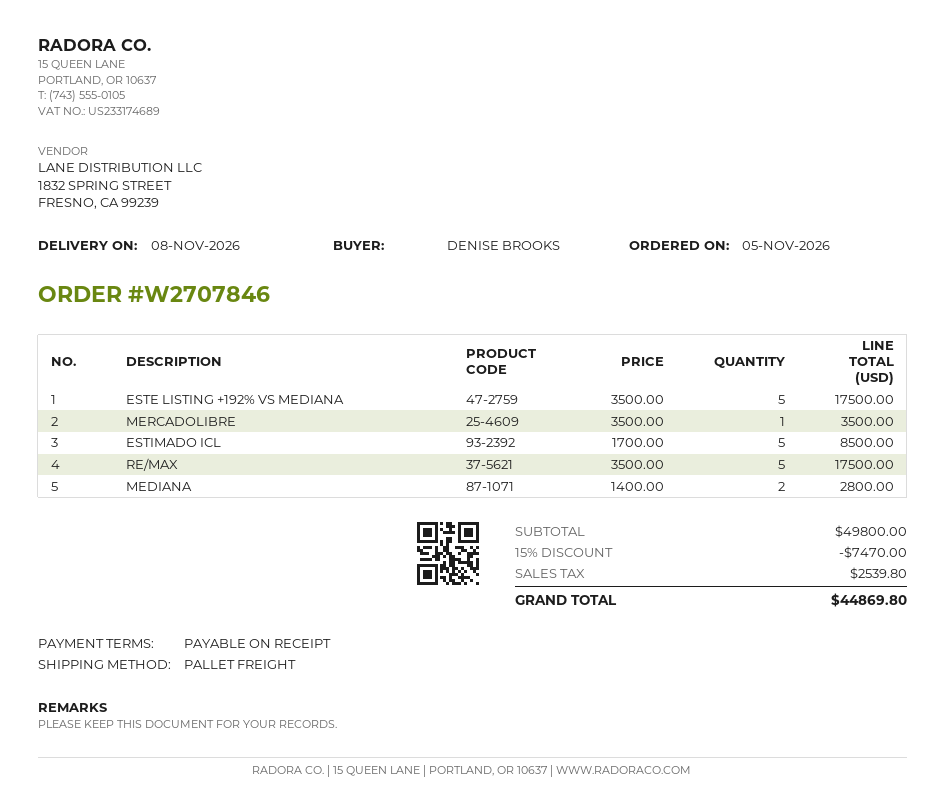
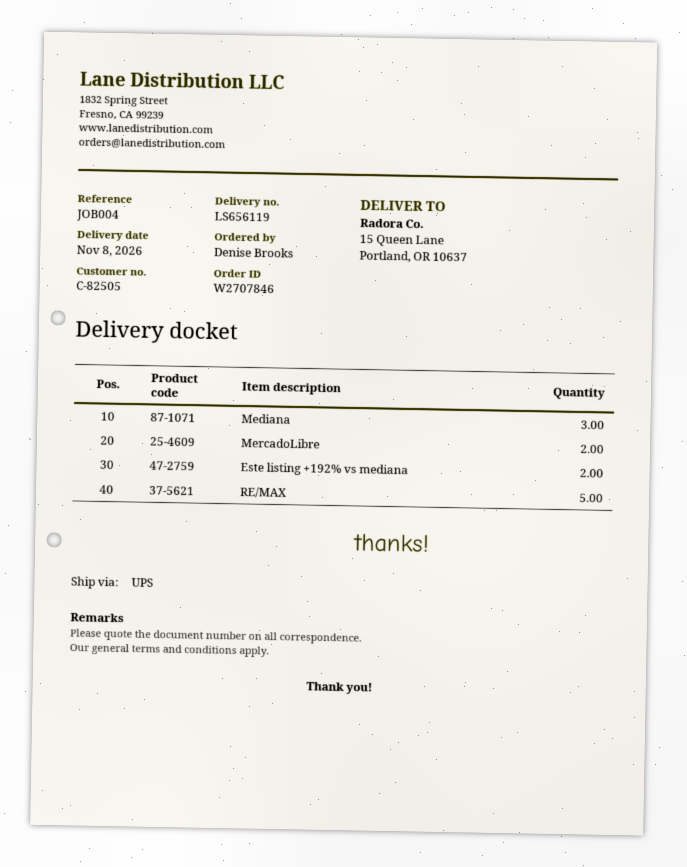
shipping method: pallet freight -> UPS
ESTE LISTING +192% VS MEDIANA: 5 -> 2
MERCADOLIBRE: 1 -> 2
ESTIMADO ICL: 5 -> none
MEDIANA: 2 -> 3

